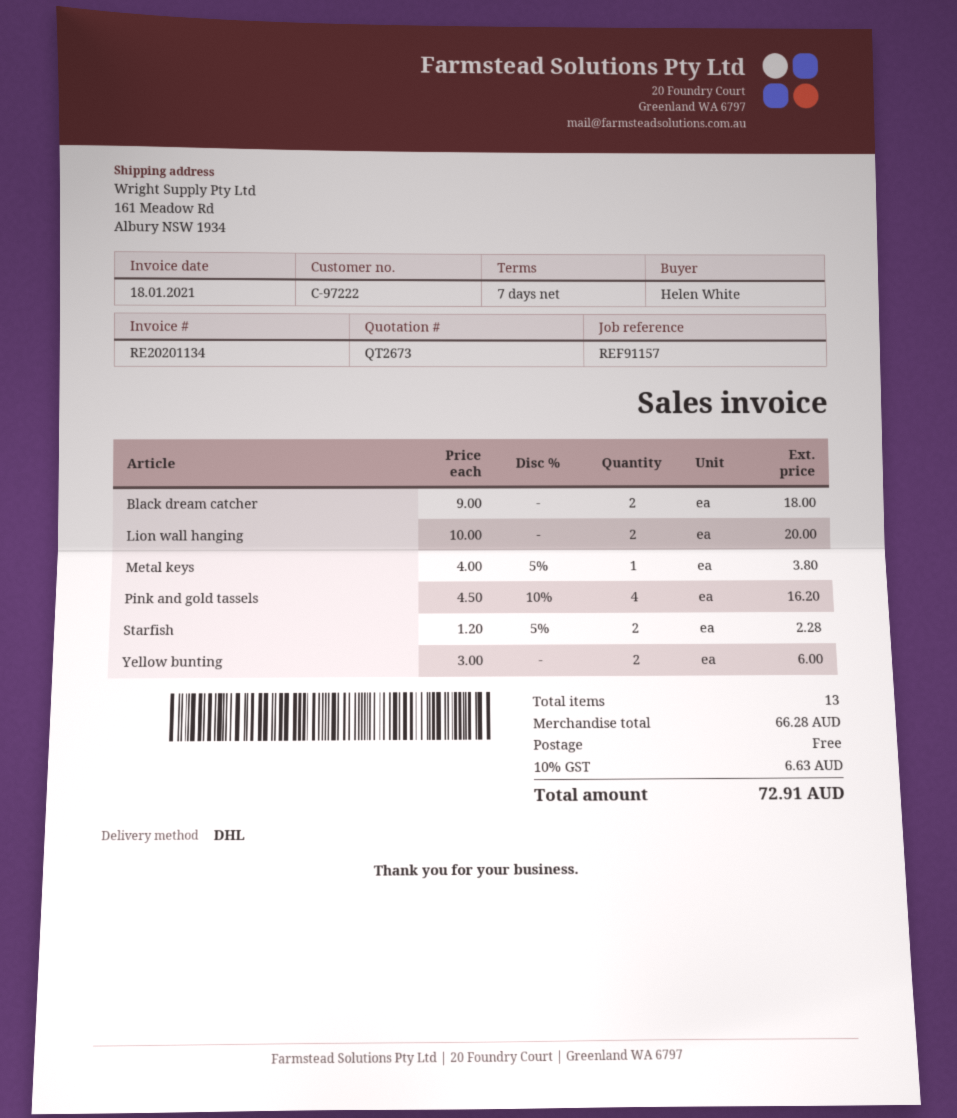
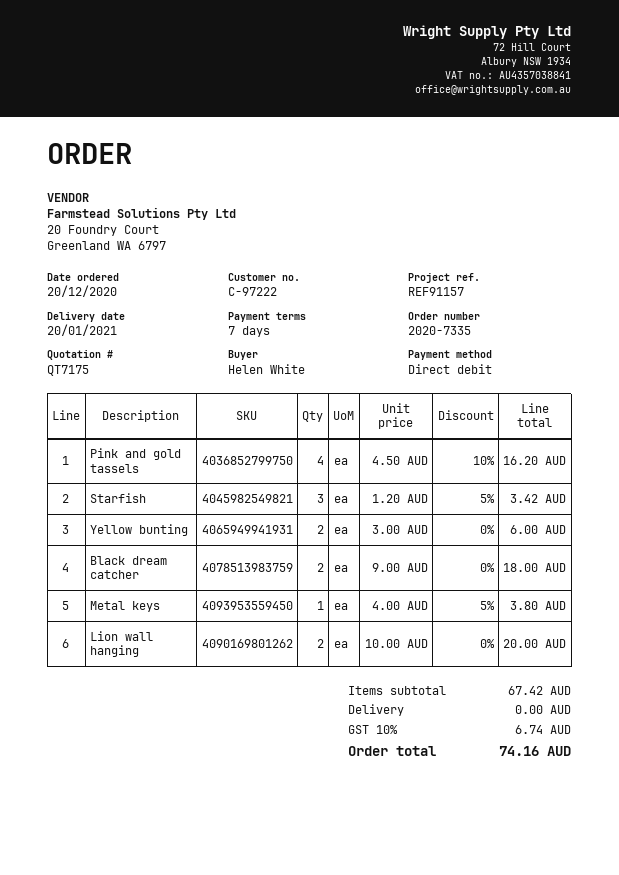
quote number: QT2673 -> QT7175
Starfish: 2 x 1.20 - 5% = 2.28 -> 3 x 1.20 - 5% = 3.42
subtotal: 66.28 -> 67.42
tax: 10% = 6.63 -> 10% = 6.74
total: 72.91 -> 74.16

